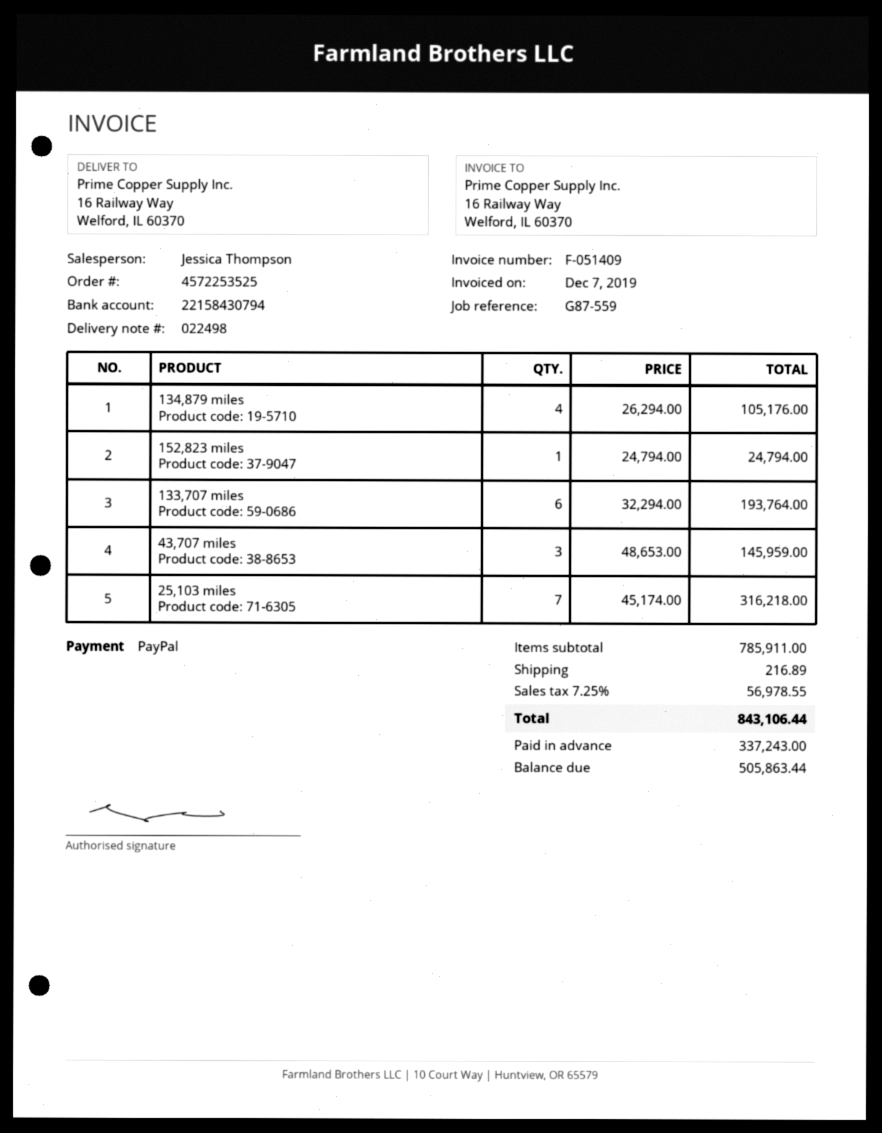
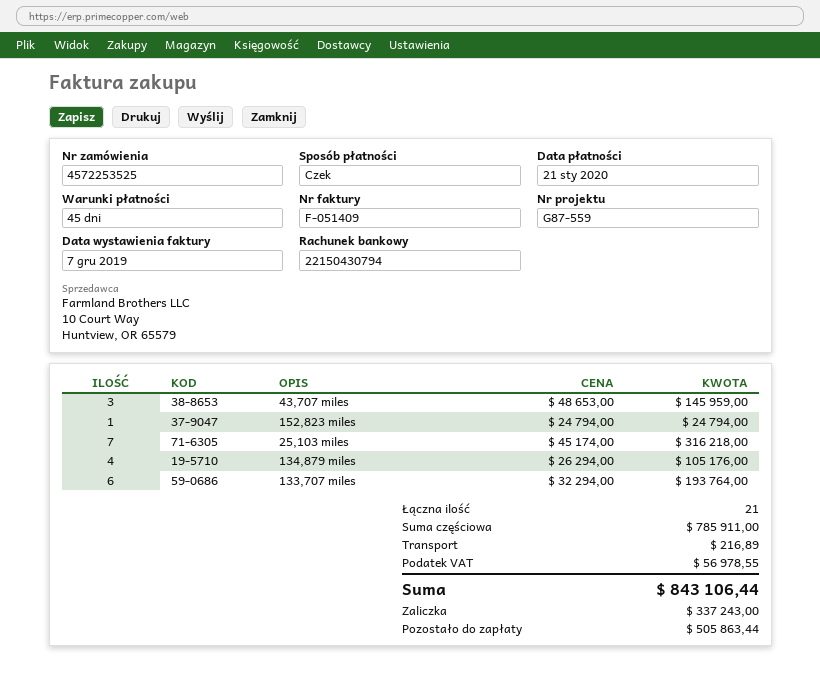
payment method: PayPal -> cheque
bank account: 22158430794 -> 22150430794

